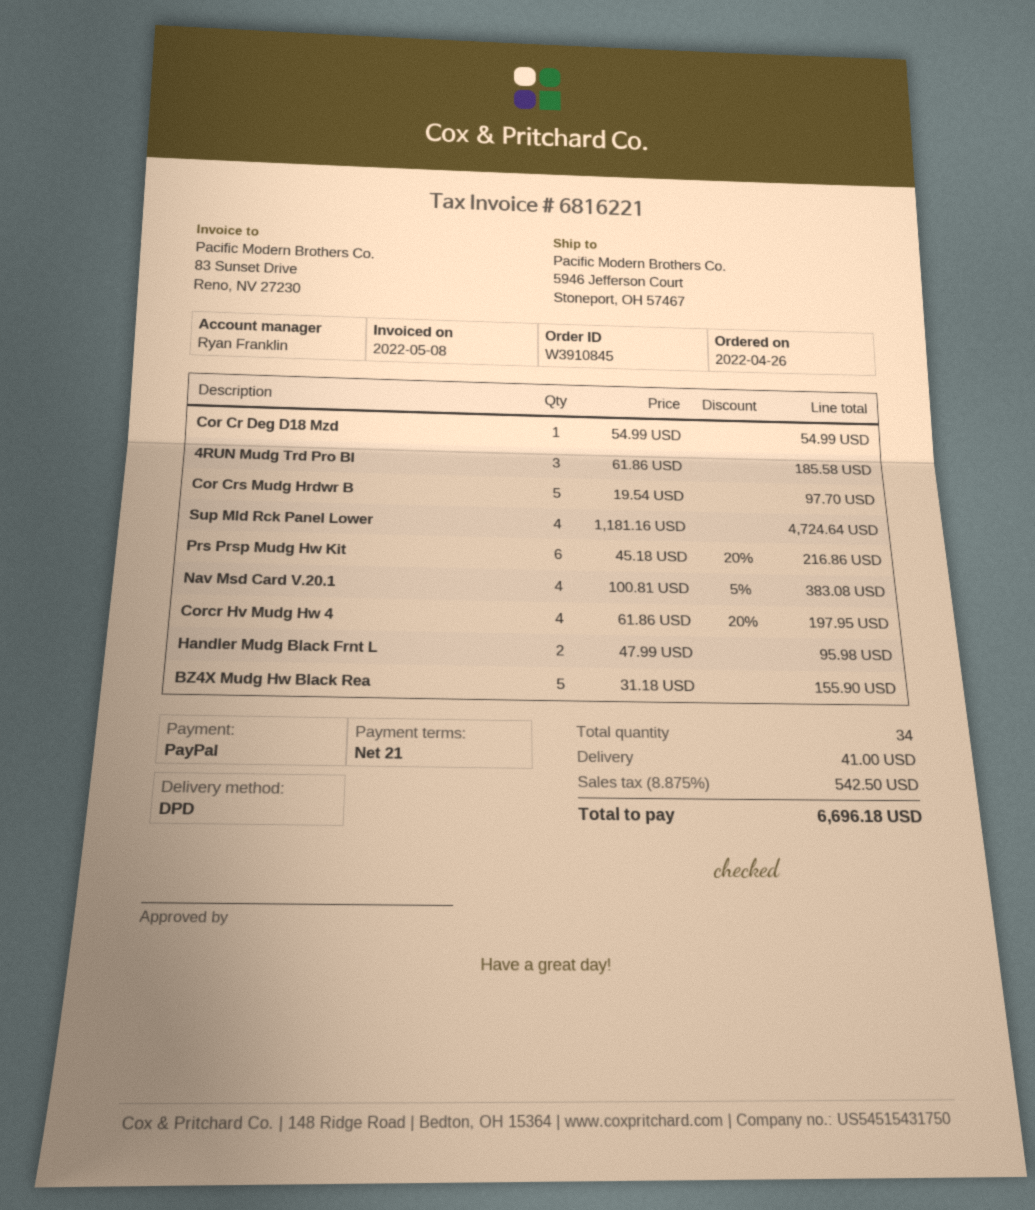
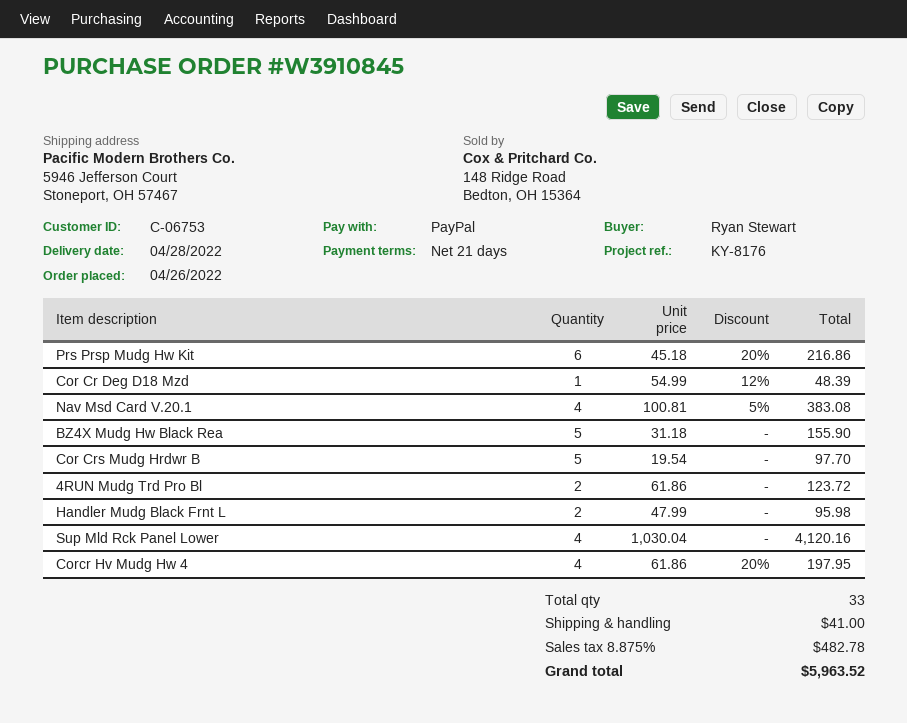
Cor Cr Deg D18 Mzd: 1 x 54.99 = 54.99 -> 1 x 54.99 - 12% = 48.39
4RUN Mudg Trd Pro Bl: 3 x 61.86 = 185.58 -> 2 x 61.86 = 123.72
Sup Mld Rck Panel Lower: 4 x 1181.16 = 4724.64 -> 4 x 1030.04 = 4120.16
total quantity: 34 -> 33
tax: 8.875% = 542.50 -> 8.875% = 482.78
total: 6696.18 -> 5963.52

